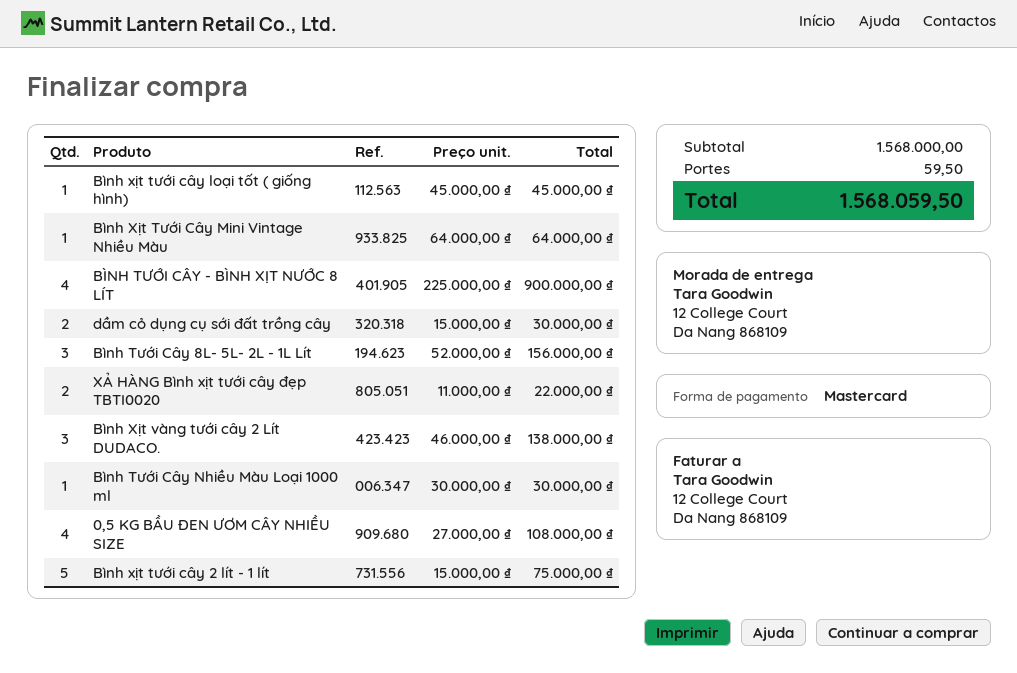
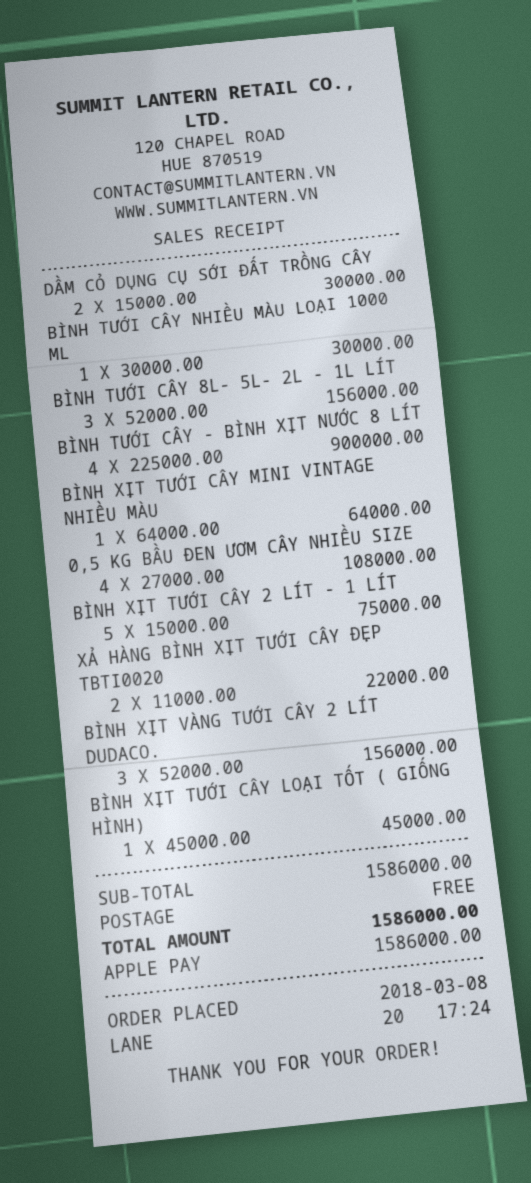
payment method: Mastercard -> Apple Pay
Bình Xịt vàng tưới cây 2 Lít DUDACO.: 3 x 46000.00 = 138000.00 -> 3 x 52000.00 = 156000.00
subtotal: 1568000.00 -> 1586000.00
shipping: 59.50 -> 0.00
total: 1568059.50 -> 1586000.00

